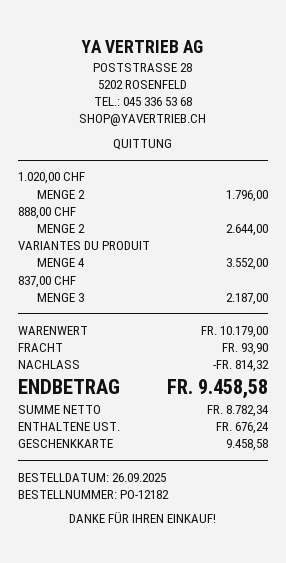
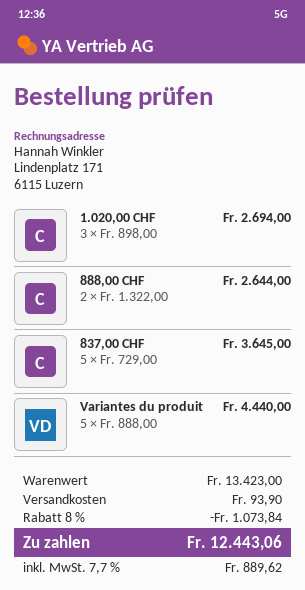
1.020,00 CHF: 2 for 1796.00 -> 3 for 2694.00
VARIANTES DU PRODUIT: 4 for 3552.00 -> 5 for 4440.00
837,00 CHF: 3 for 2187.00 -> 5 for 3645.00
subtotal: 10179.00 -> 13423.00
discount: 814.32 -> 1073.84
tax: 676.24 -> 889.62
total: 9458.58 -> 12443.06

